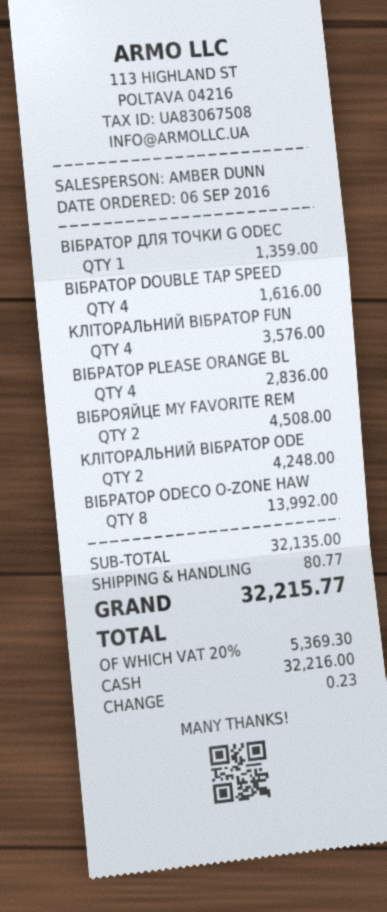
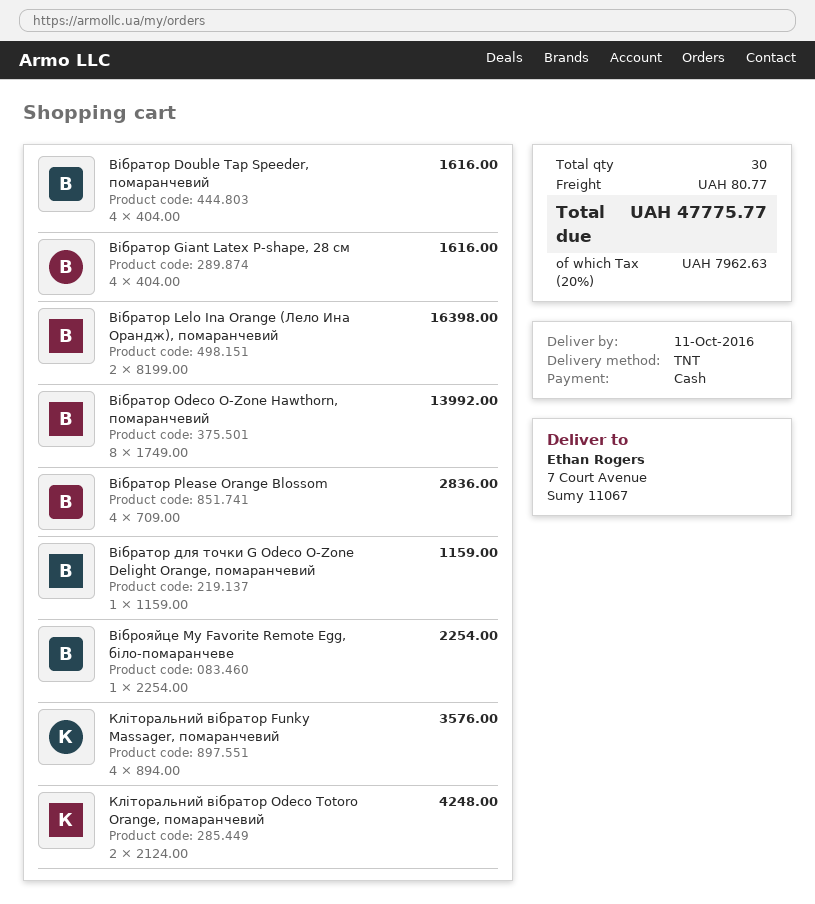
ВІБРАТОР ДЛЯ ТОЧКИ G ODEC: 1 for 1359.00 -> 1 for 1159.00
ВІБРОЯЙЦЕ MY FAVORITE REM: 2 for 4508.00 -> 1 for 2254.00
Вібратор Giant Latex P-shape, 28 см: none -> 4 for 1616.00
Вібратор Lelo Ina Orange (Лело Ина Орандж), помаранчевий: none -> 2 for 16398.00
tax: 20% = 5369.30 -> 20% = 7962.63
total: 32215.77 -> 47775.77

